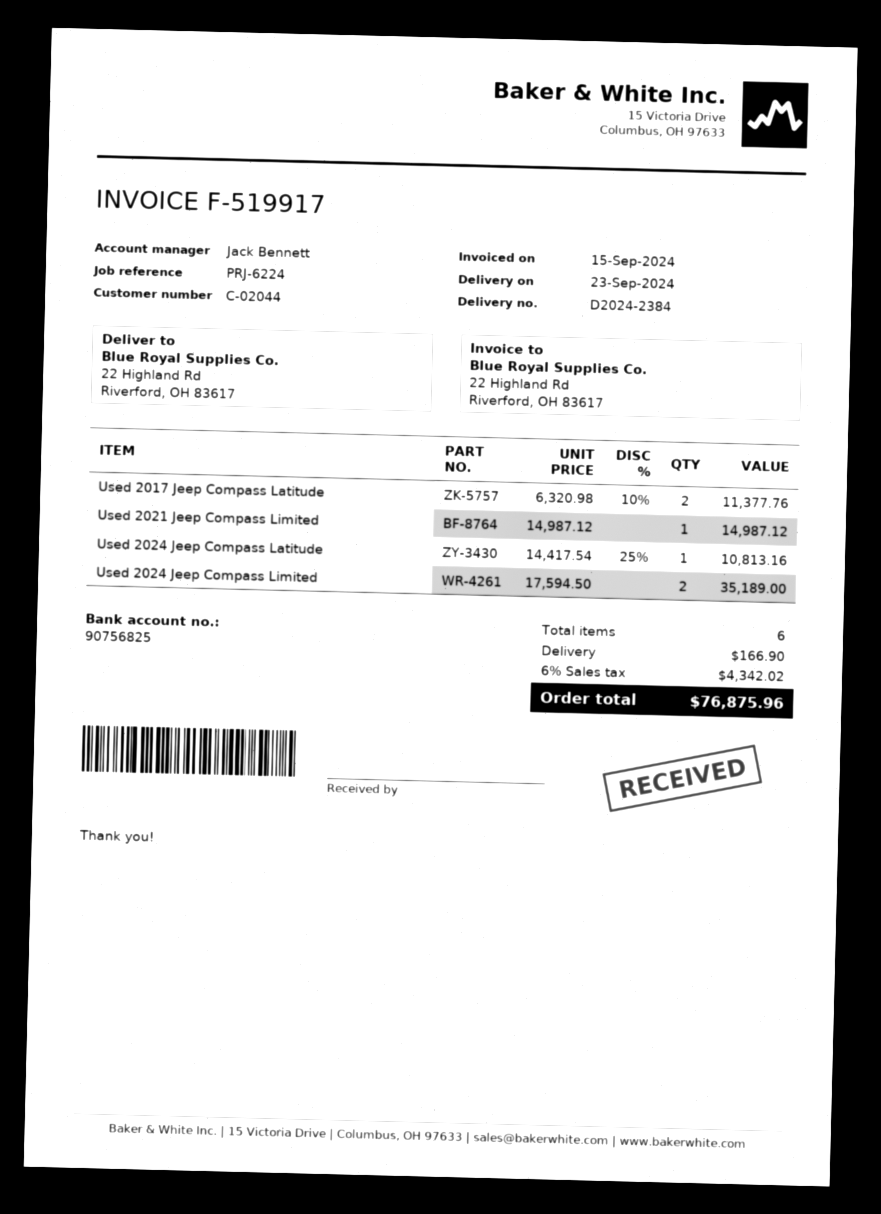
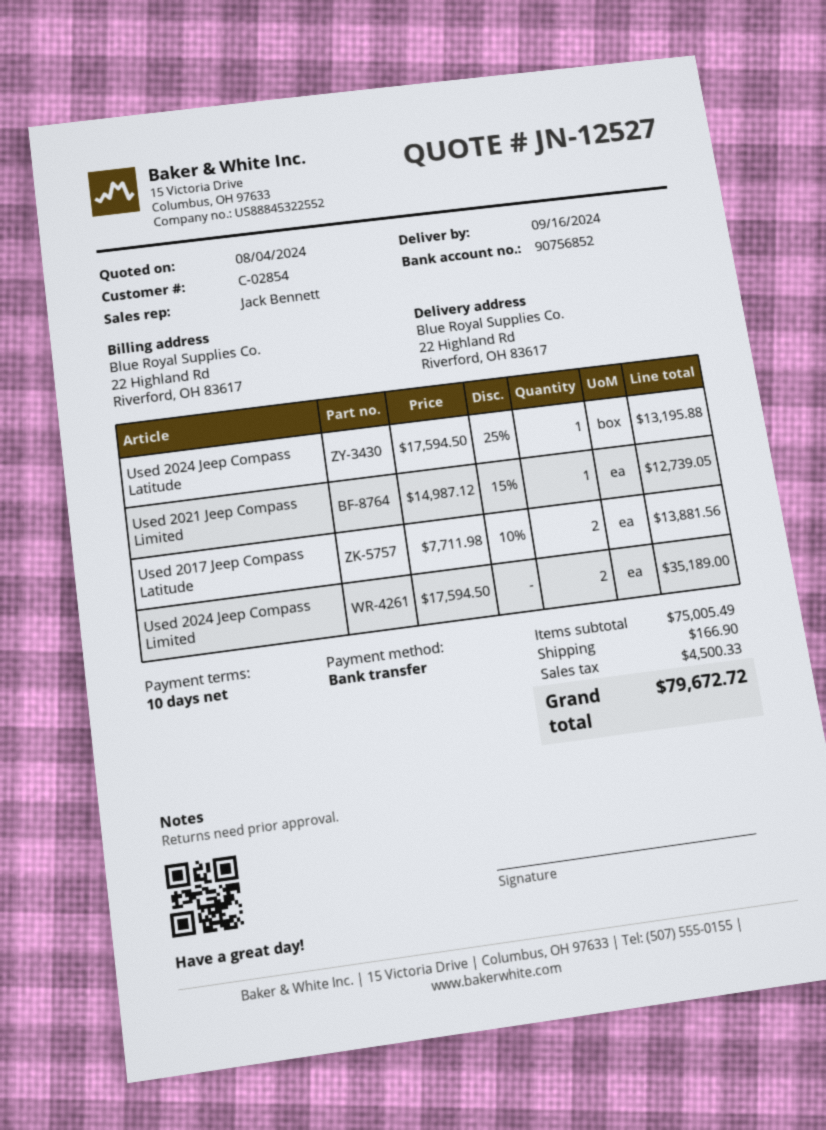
delivery date: 2024-09-23 -> 2024-09-16
customer number: C-02044 -> C-02854
bank account: 90756825 -> 90756852
Used 2017 Jeep Compass Latitude: 2 x 6320.98 - 10% = 11377.76 -> 2 x 7711.98 - 10% = 13881.56
Used 2021 Jeep Compass Limited: 1 x 14987.12 = 14987.12 -> 1 x 14987.12 - 15% = 12739.05
Used 2024 Jeep Compass Latitude: 1 x 14417.54 - 25% = 10813.16 -> 1 x 17594.50 - 25% = 13195.88
tax: 4342.02 -> 4500.33
total: 76875.96 -> 79672.72

